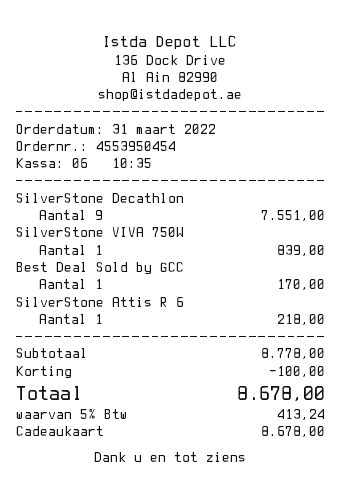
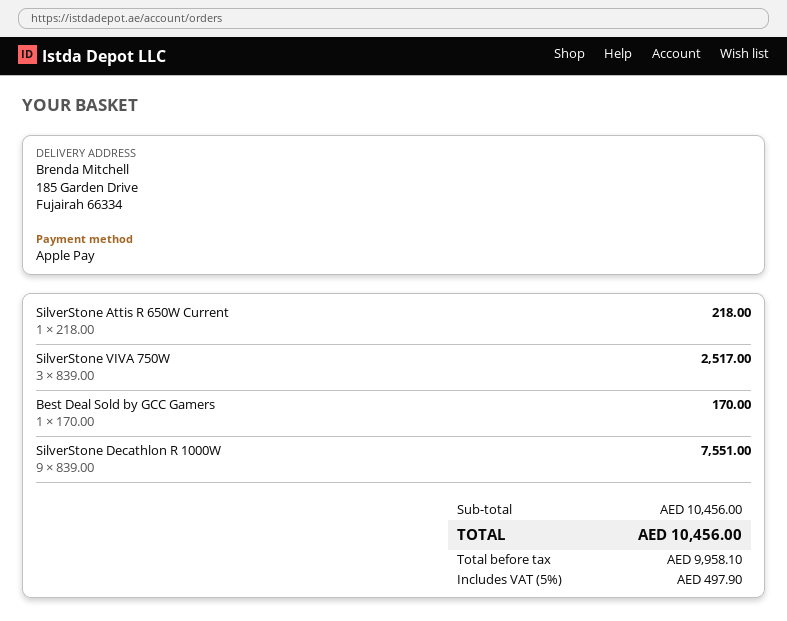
payment method: gift card -> Apple Pay
SilverStone VIVA 750W: 1 for 839.00 -> 3 for 2517.00
subtotal: 8778.00 -> 10456.00
discount: 100.00 -> none
tax: 5% = 413.24 -> 5% = 497.90
total: 8678.00 -> 10456.00

